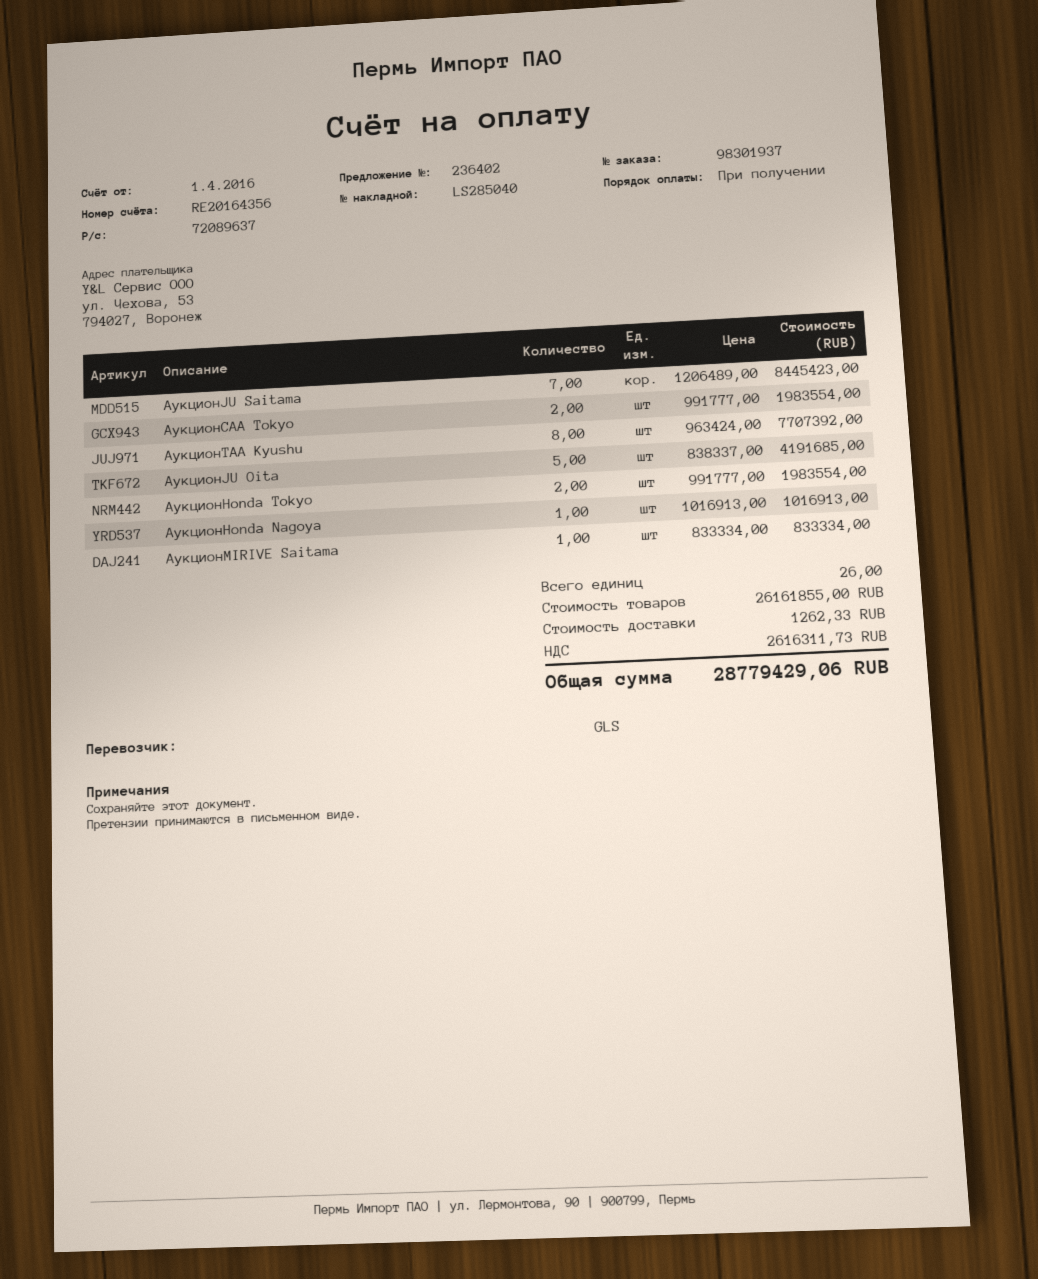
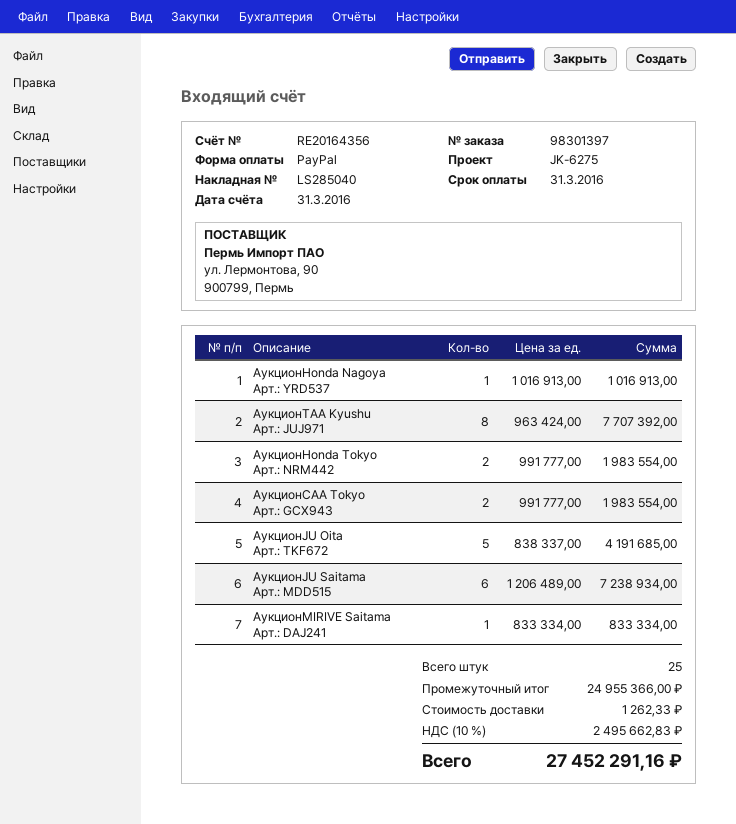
order number: 98301937 -> 98301397
invoice date: 2016-04-01 -> 2016-03-31
АукционJU Saitama: 7 x 1206489.00 = 8445423.00 -> 6 x 1206489.00 = 7238934.00
total quantity: 26 -> 25
subtotal: 26161855.00 -> 24955366.00
tax: 2616311.73 -> 2495662.83
total: 28779429.06 -> 27452291.16

